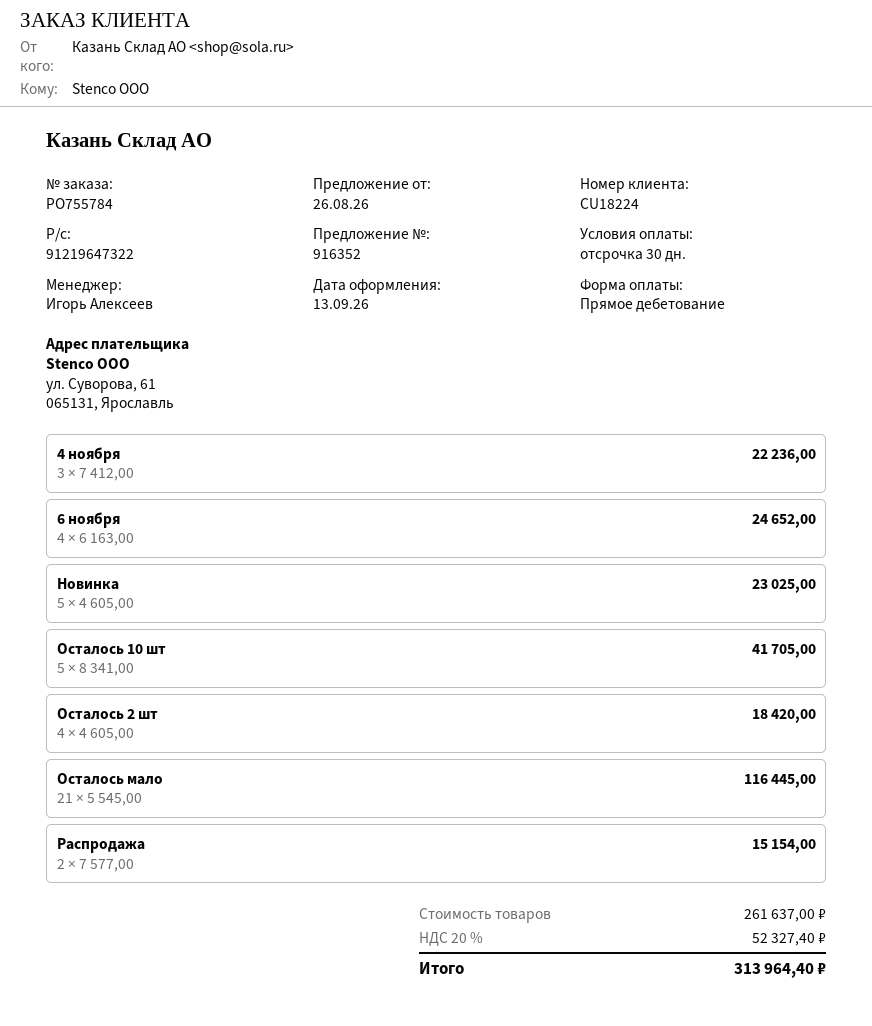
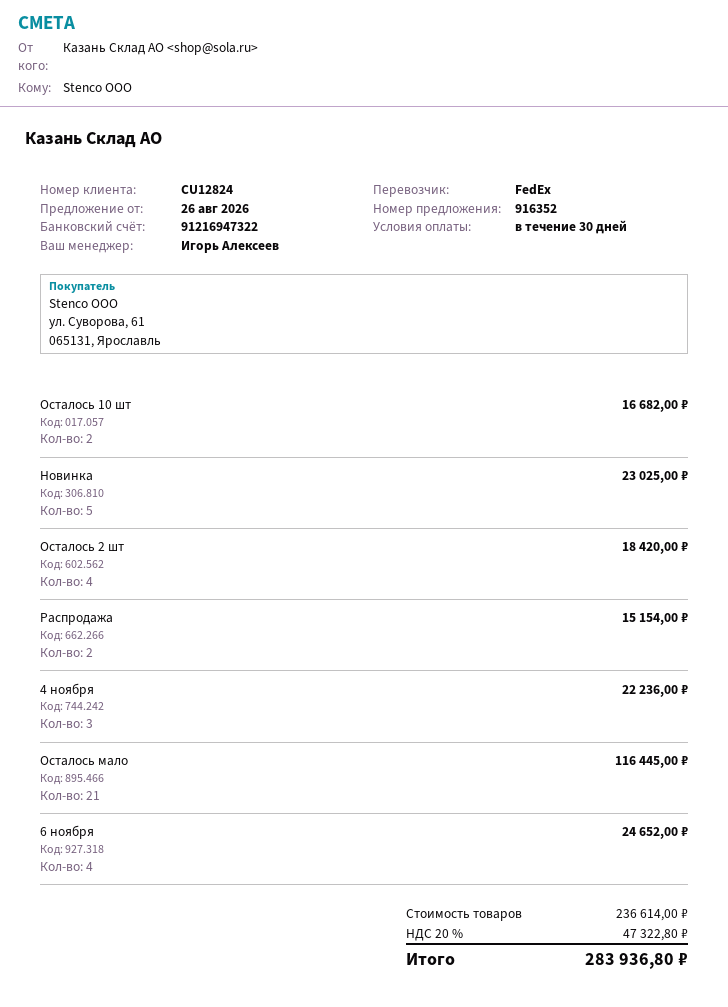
customer number: CU18224 -> CU12824
bank account: 91219647322 -> 91216947322
Осталось 10 шт: 5 for 41705.00 -> 2 for 16682.00
subtotal: 261637.00 -> 236614.00
tax: 20% = 52327.40 -> 20% = 47322.80
total: 313964.40 -> 283936.80

